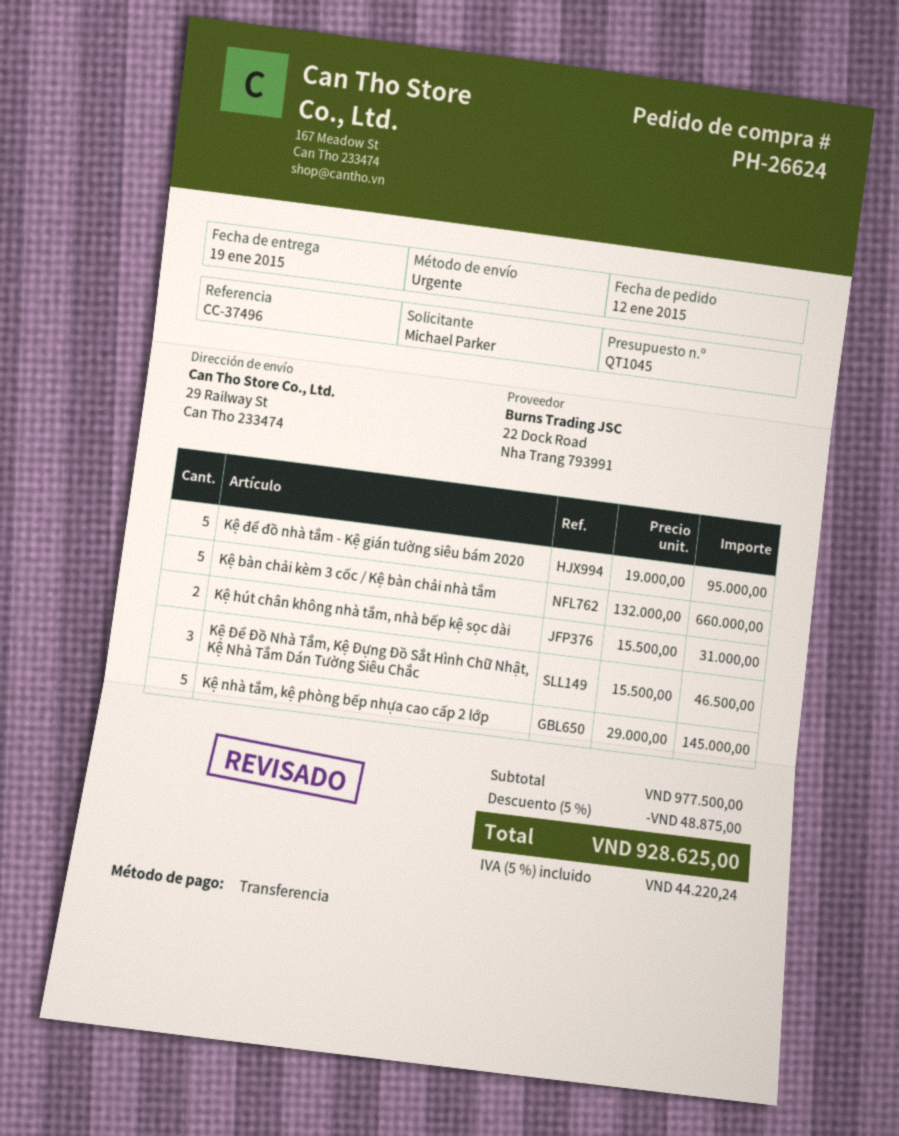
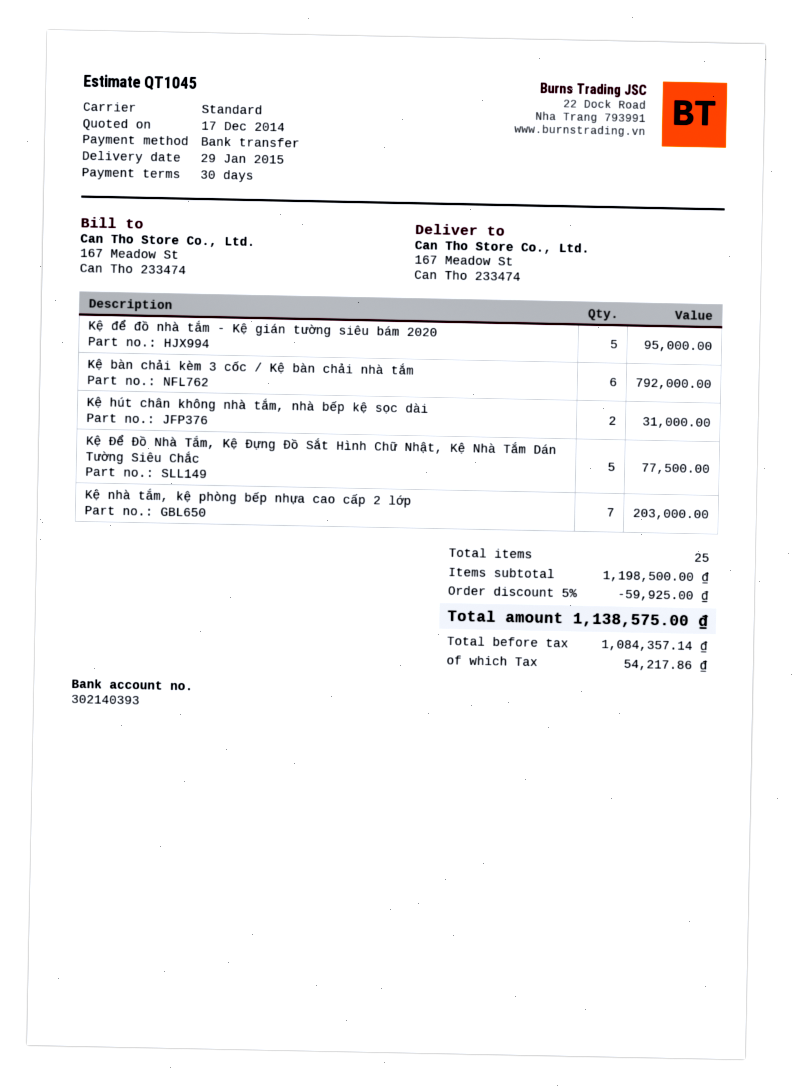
delivery date: 2015-01-19 -> 2015-01-29
shipping method: express -> standard
ship to: 29 Railway St, Can Tho 233474 -> 167 Meadow St, Can Tho 233474
Kệ bàn chải kèm 3 cốc / Kệ bàn chải nhà tắm: 5 for 660000.00 -> 6 for 792000.00
Kệ Để Đồ Nhà Tắm, Kệ Đựng Đồ Sắt Hình Chữ Nhật, Kệ Nhà Tắm Dán Tường Siêu Chắc: 3 for 46500.00 -> 5 for 77500.00
Kệ nhà tắm, kệ phòng bếp nhựa cao cấp 2 lớp: 5 for 145000.00 -> 7 for 203000.00
subtotal: 977500.00 -> 1198500.00
discount: 5% = 48875.00 -> 5% = 59925.00
tax: 44220.24 -> 54217.86
total: 928625.00 -> 1138575.00

